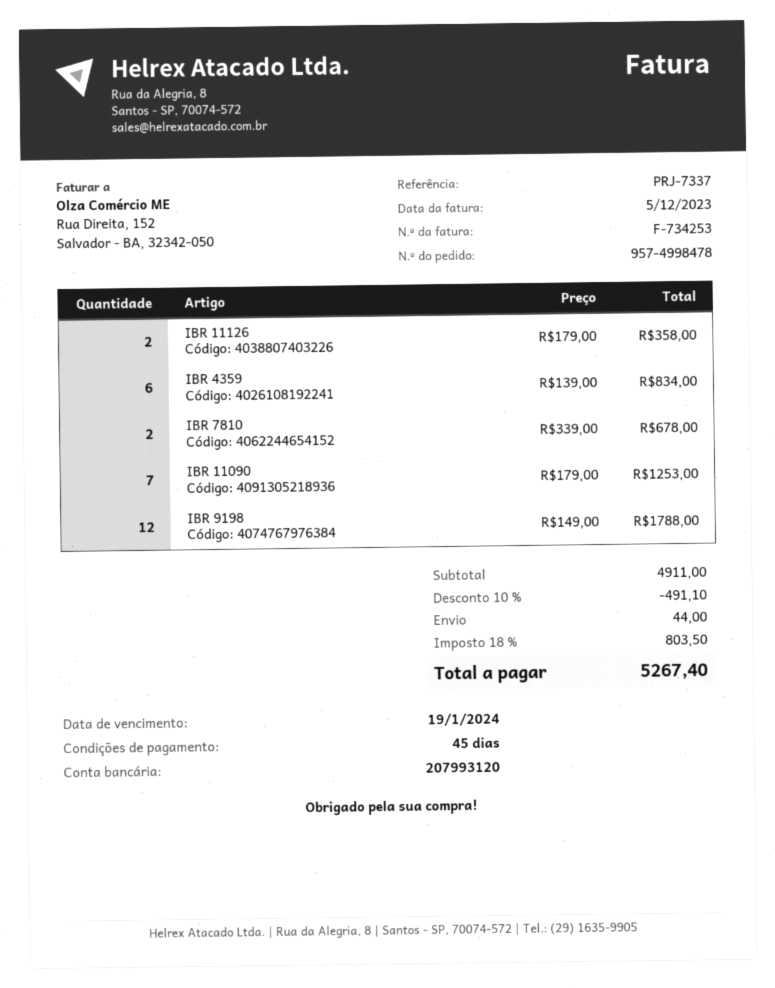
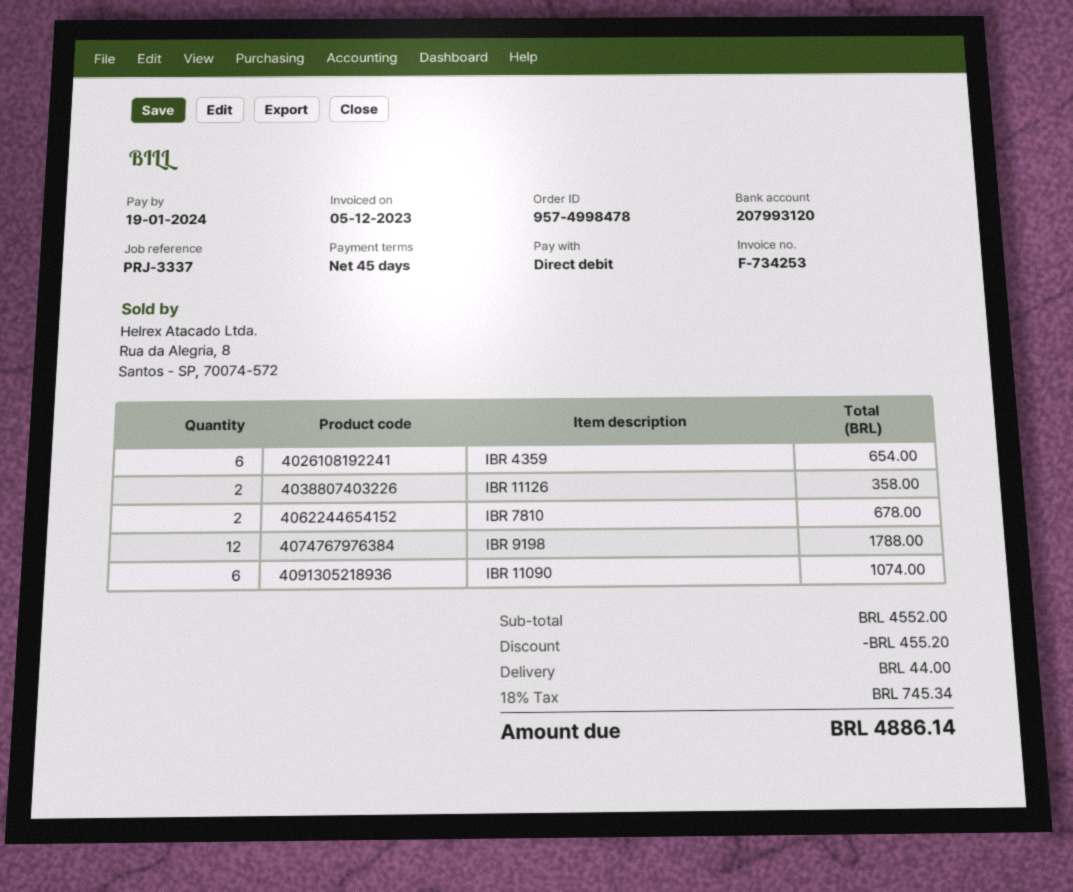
reference: PRJ-7337 -> PRJ-3337
IBR 4359: 6 for 834.00 -> 6 for 654.00
IBR 11090: 7 for 1253.00 -> 6 for 1074.00
subtotal: 4911.00 -> 4552.00
discount: 491.10 -> 455.20
tax: 18% = 803.50 -> 18% = 745.34
total: 5267.40 -> 4886.14

